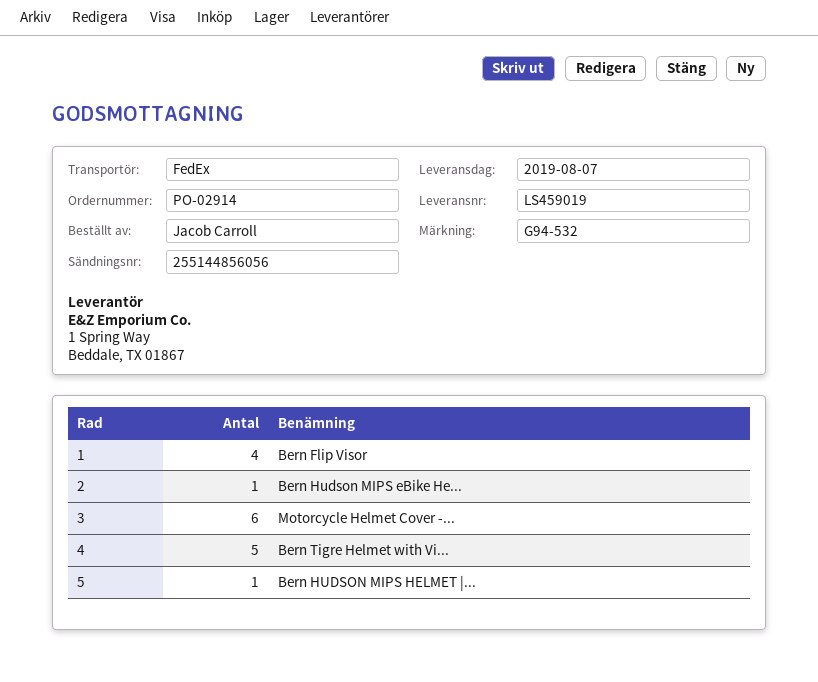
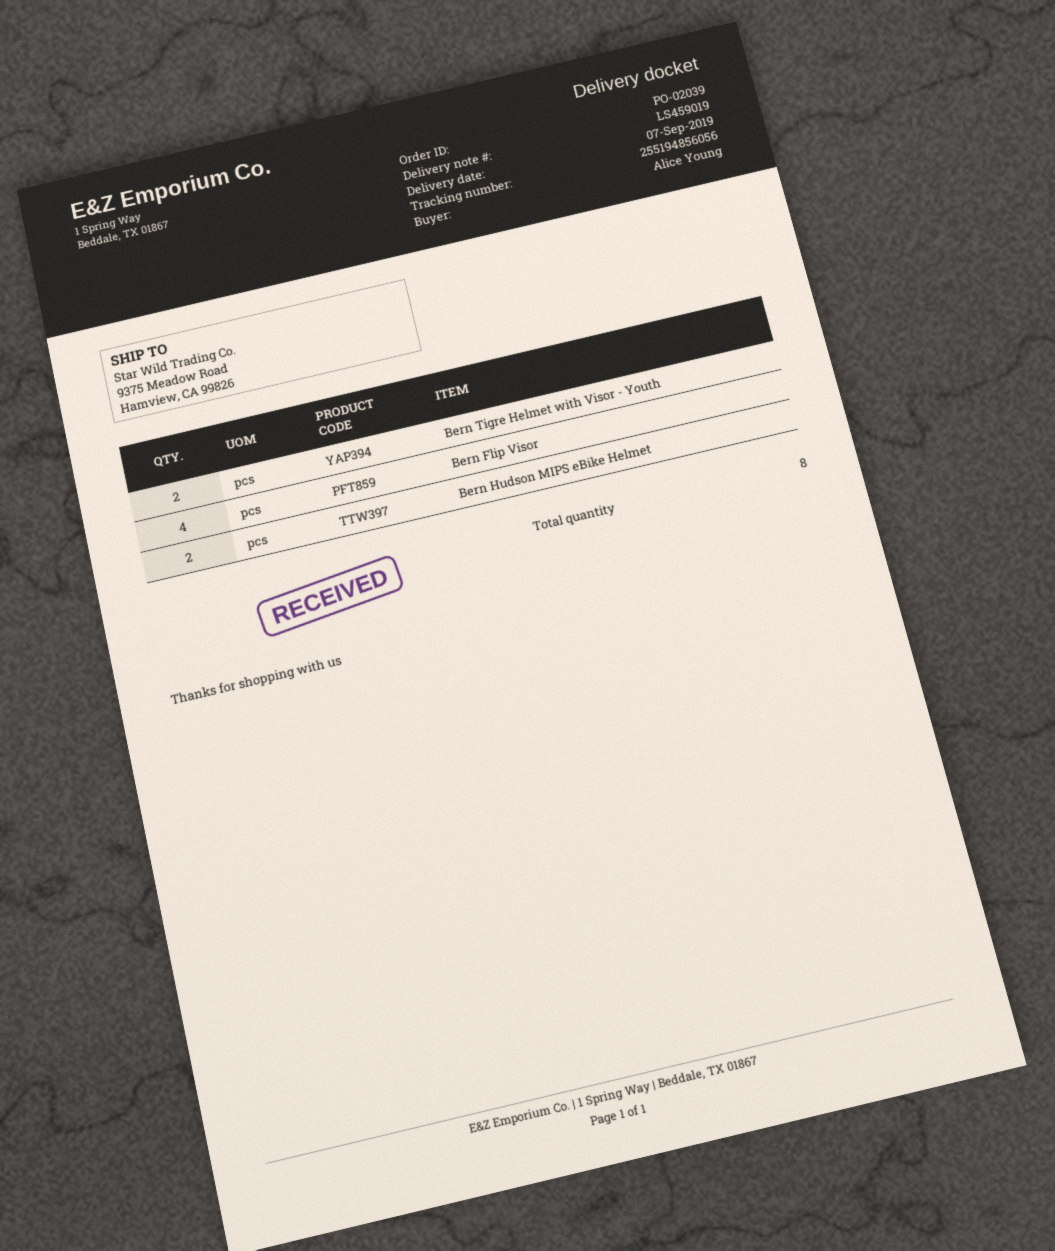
order number: PO-02914 -> PO-02039
delivery date: 2019-08-07 -> 2019-09-07
ordered by: Jacob Carroll -> Alice Young
tracking number: 255144856056 -> 255194856056
Bern Hudson MIPS eBike He...: 1 -> 2
Motorcycle Helmet Cover -...: 6 -> none
Bern Tigre Helmet with Vi...: 5 -> 2
Bern HUDSON MIPS HELMET |...: 1 -> none

